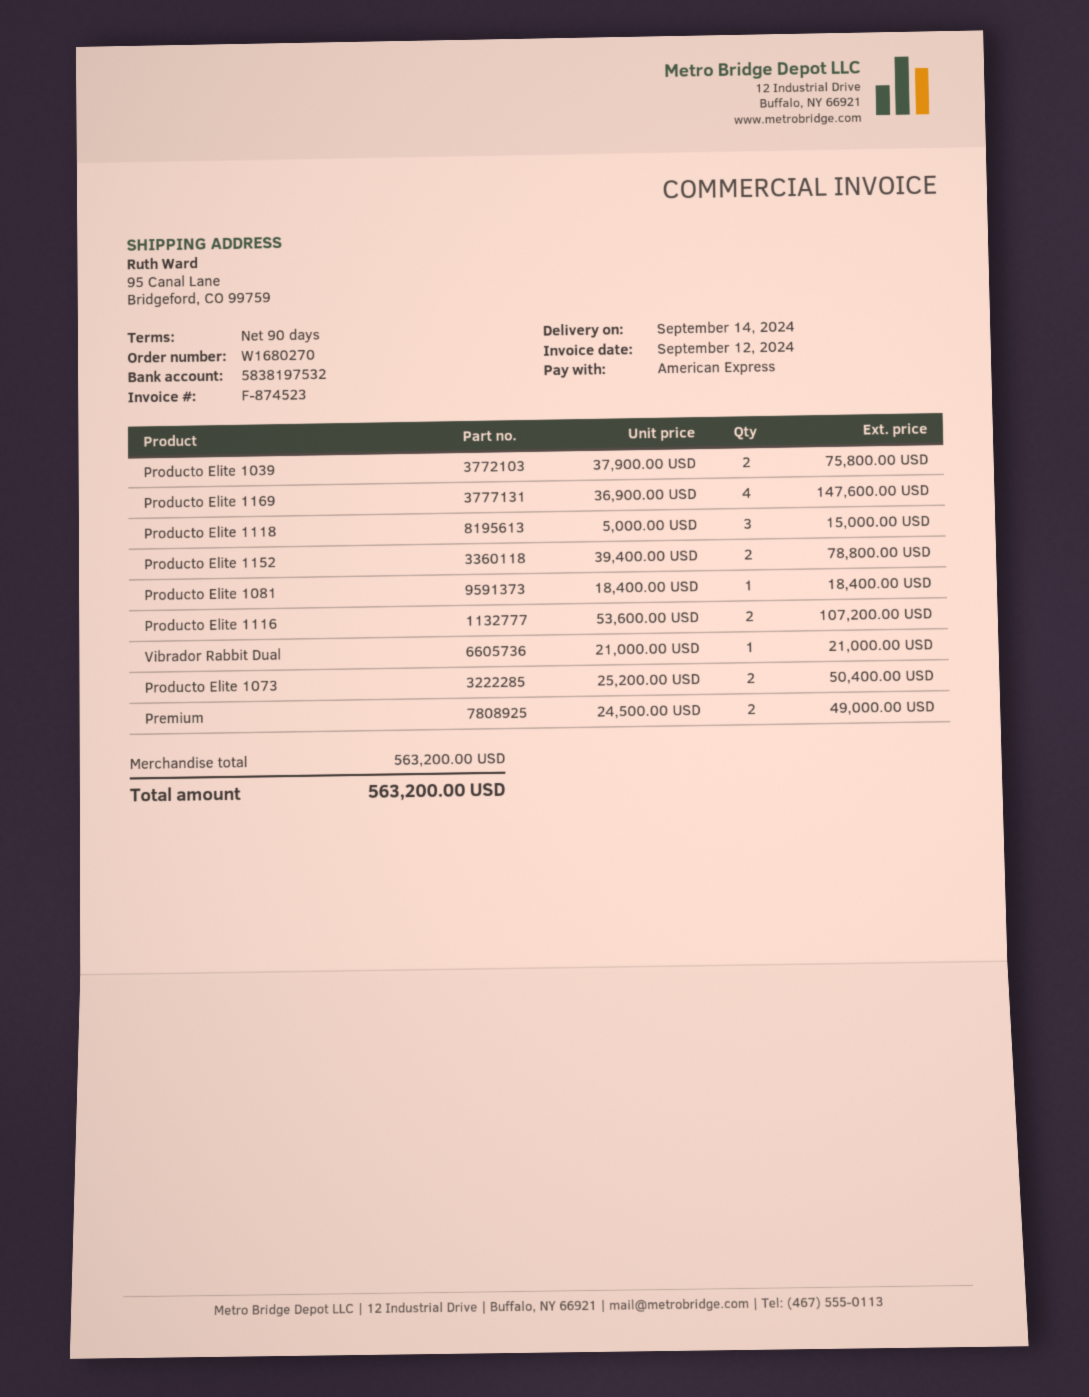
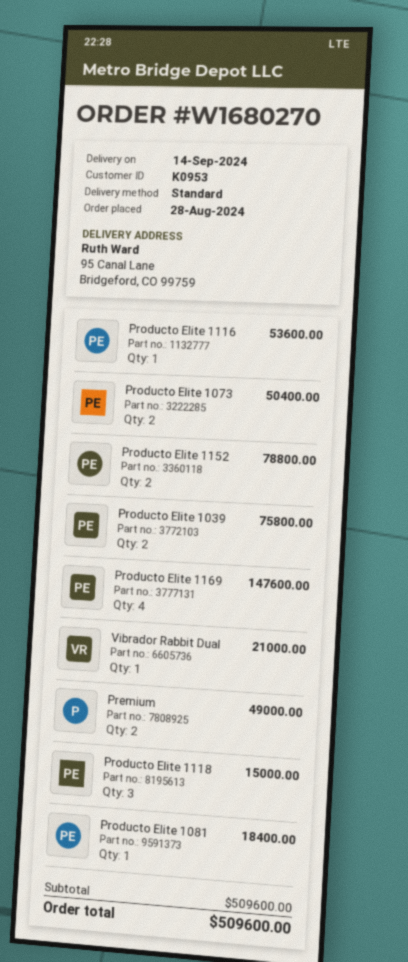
Producto Elite 1116: 2 for 107200.00 -> 1 for 53600.00
subtotal: 563200.00 -> 509600.00
total: 563200.00 -> 509600.00

